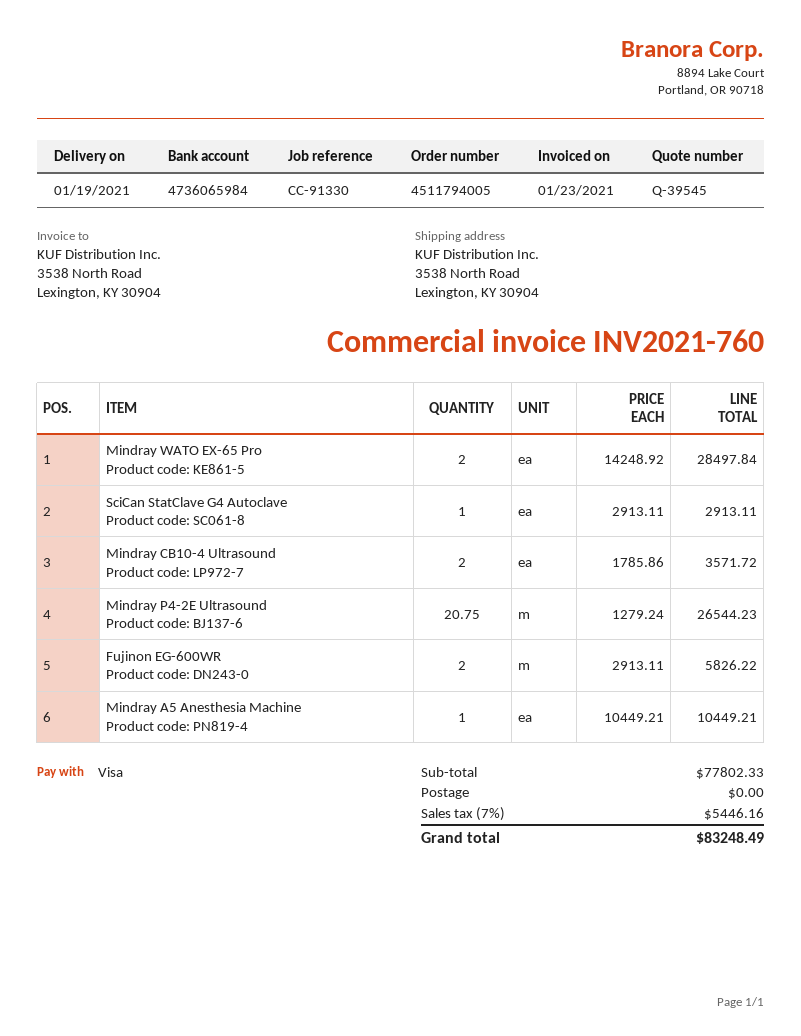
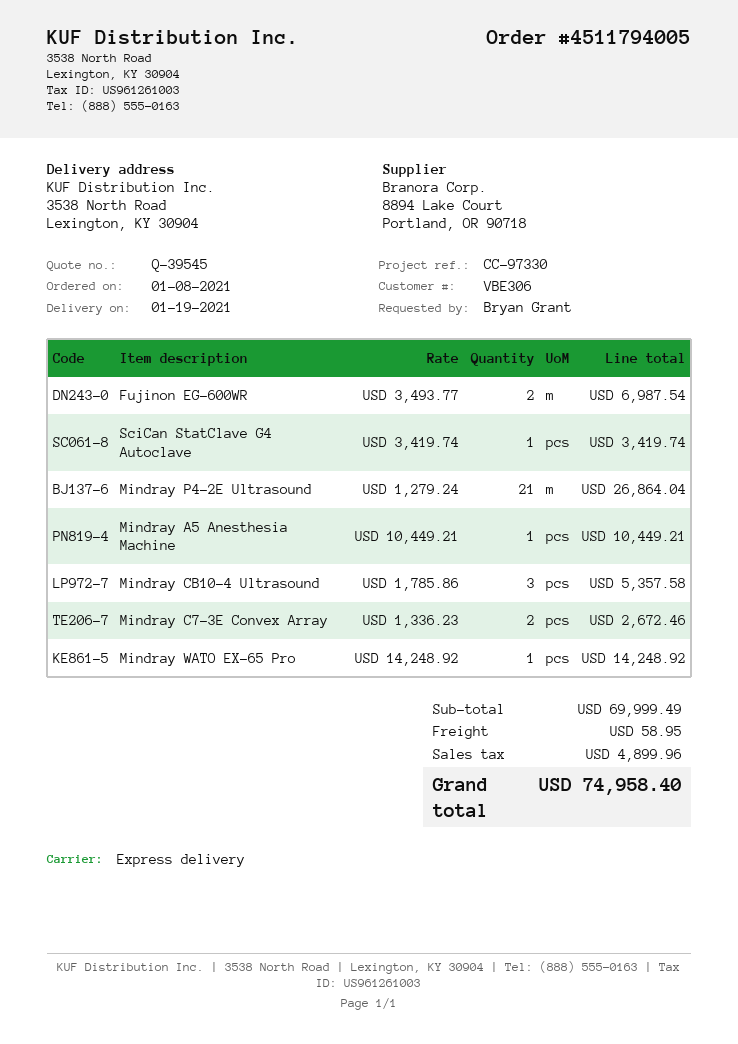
reference: CC-91330 -> CC-97330
Mindray WATO EX-65 Pro: 2 x 14248.92 = 28497.84 -> 1 x 14248.92 = 14248.92
SciCan StatClave G4 Autoclave: 1 x 2913.11 = 2913.11 -> 1 x 3419.74 = 3419.74
Mindray CB10-4 Ultrasound: 2 x 1785.86 = 3571.72 -> 3 x 1785.86 = 5357.58
Mindray P4-2E Ultrasound: 20.75 x 1279.24 = 26544.23 -> 21 x 1279.24 = 26864.04
Fujinon EG-600WR: 2 x 2913.11 = 5826.22 -> 2 x 3493.77 = 6987.54
Mindray C7-3E Convex Array: none -> 2 x 1336.23 = 2672.46
subtotal: 77802.33 -> 69999.49
shipping: 0.00 -> 58.95
tax: 5446.16 -> 4899.96
total: 83248.49 -> 74958.40

